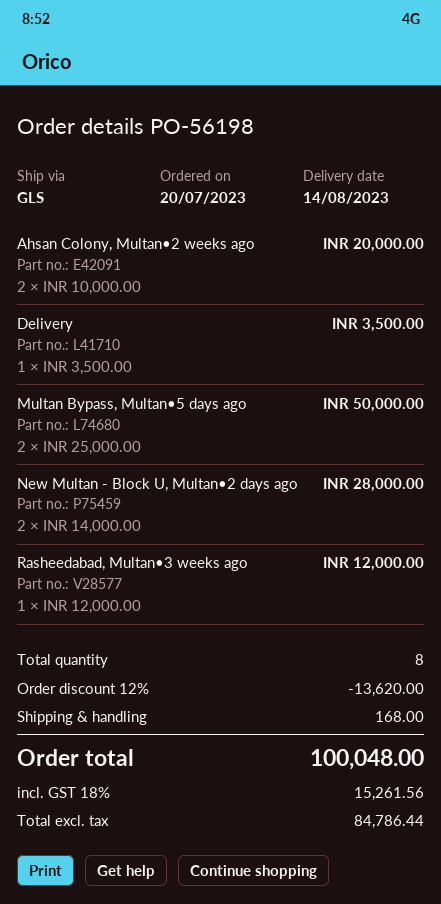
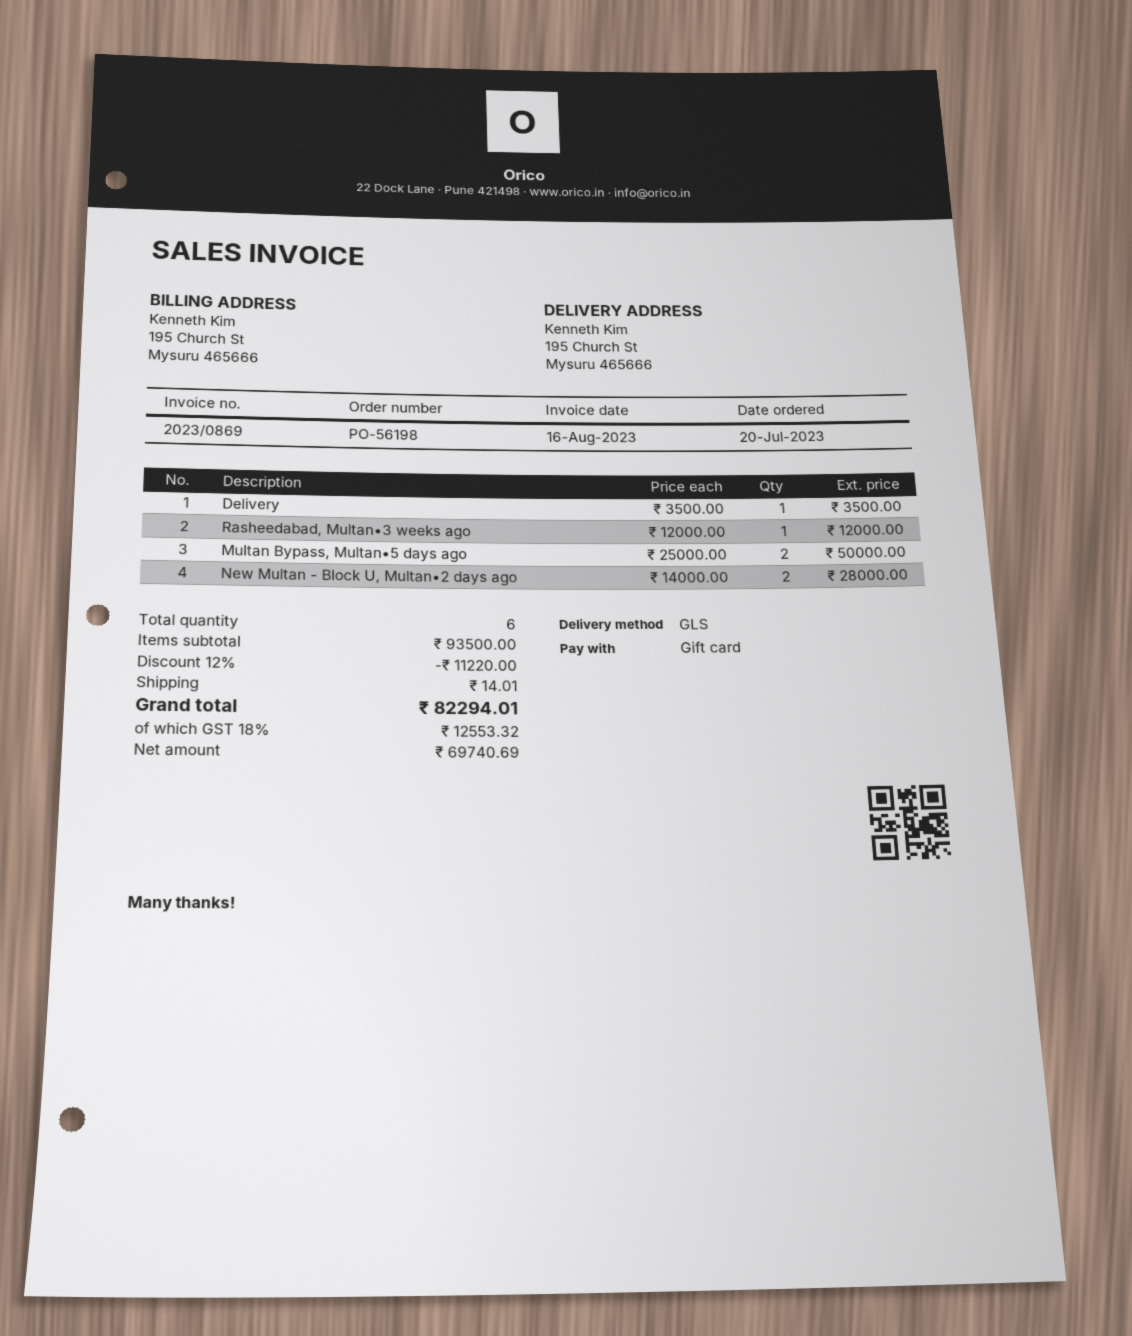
Ahsan Colony, Multan•2 weeks ago: 2 x 10000.00 = 20000.00 -> none
total quantity: 8 -> 6
discount: 12% = 13620.00 -> 12% = 11220.00
shipping: 168.00 -> 14.01
net: 84786.44 -> 69740.69
tax: 18% = 15261.56 -> 18% = 12553.32
total: 100048.00 -> 82294.01

